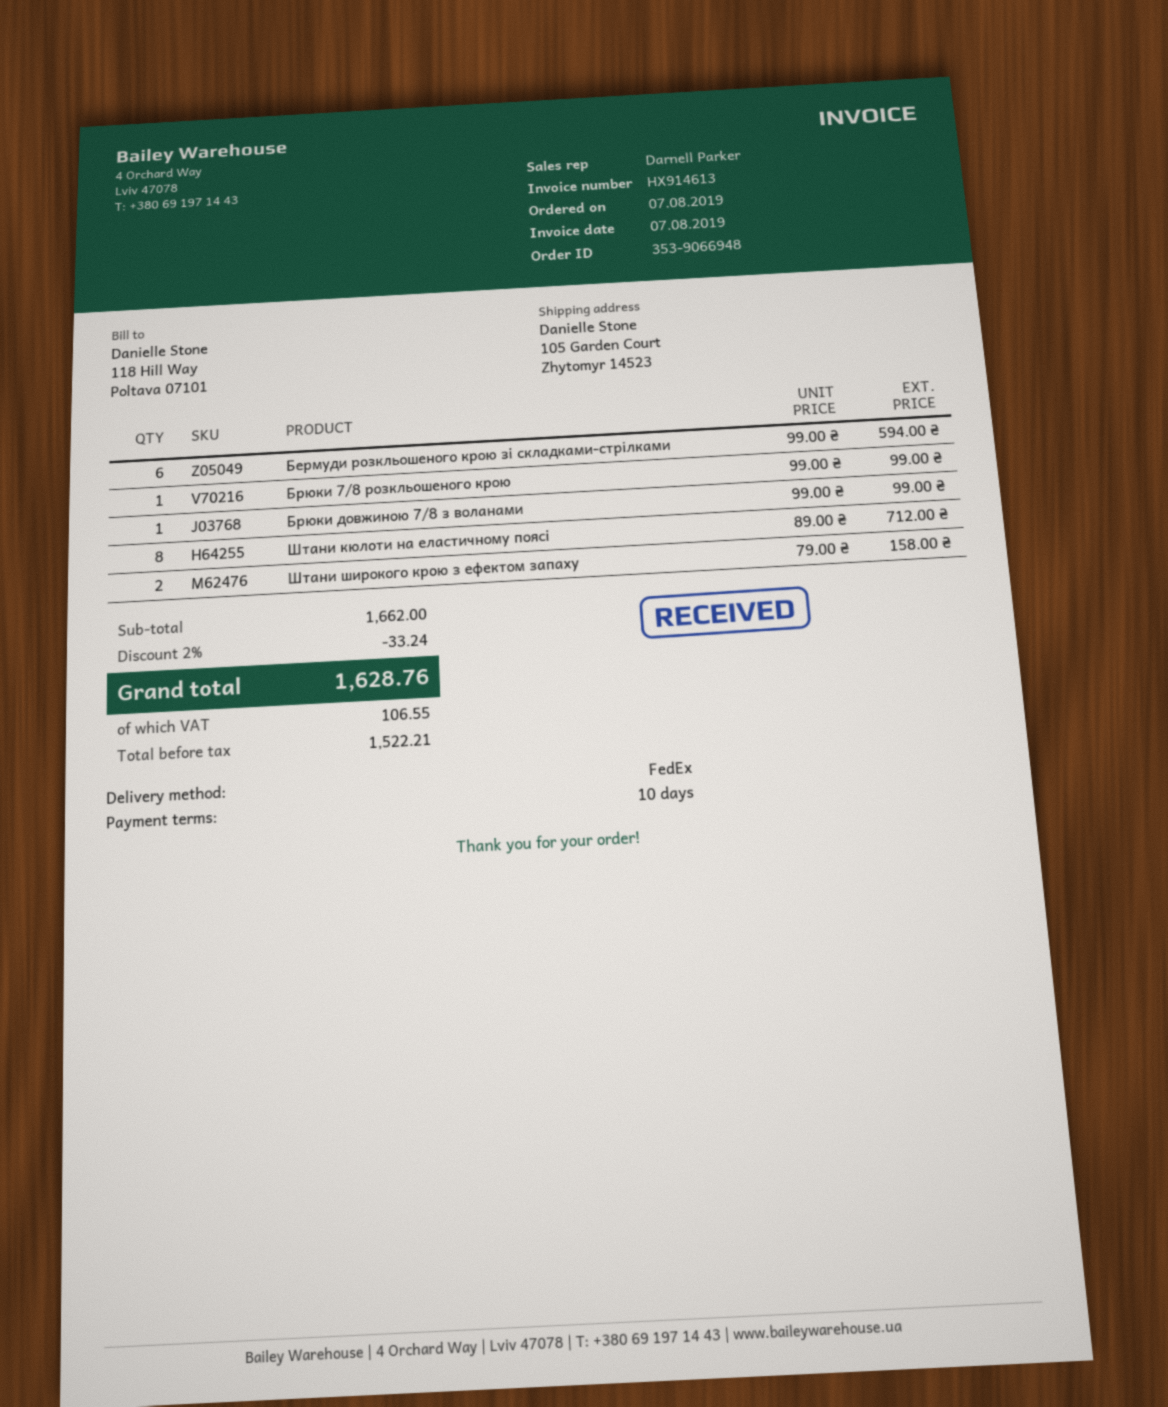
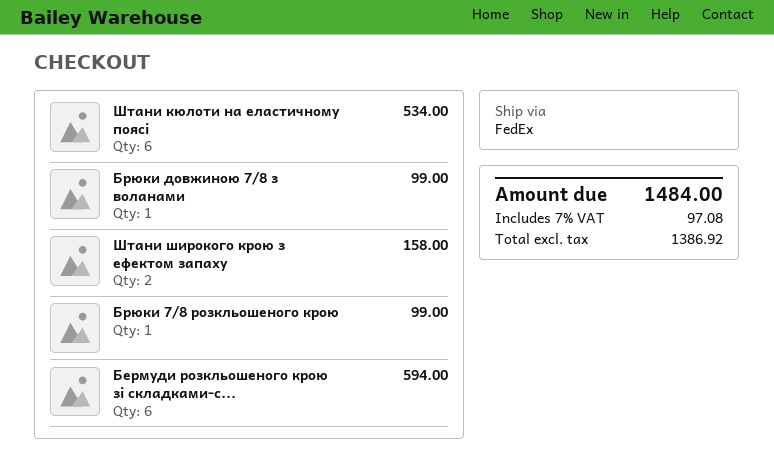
Штани кюлоти на еластичному поясі: 8 for 712.00 -> 6 for 534.00
discount: 2% = 33.24 -> none
net: 1522.21 -> 1386.92
tax: 106.55 -> 97.08
total: 1628.76 -> 1484.00

